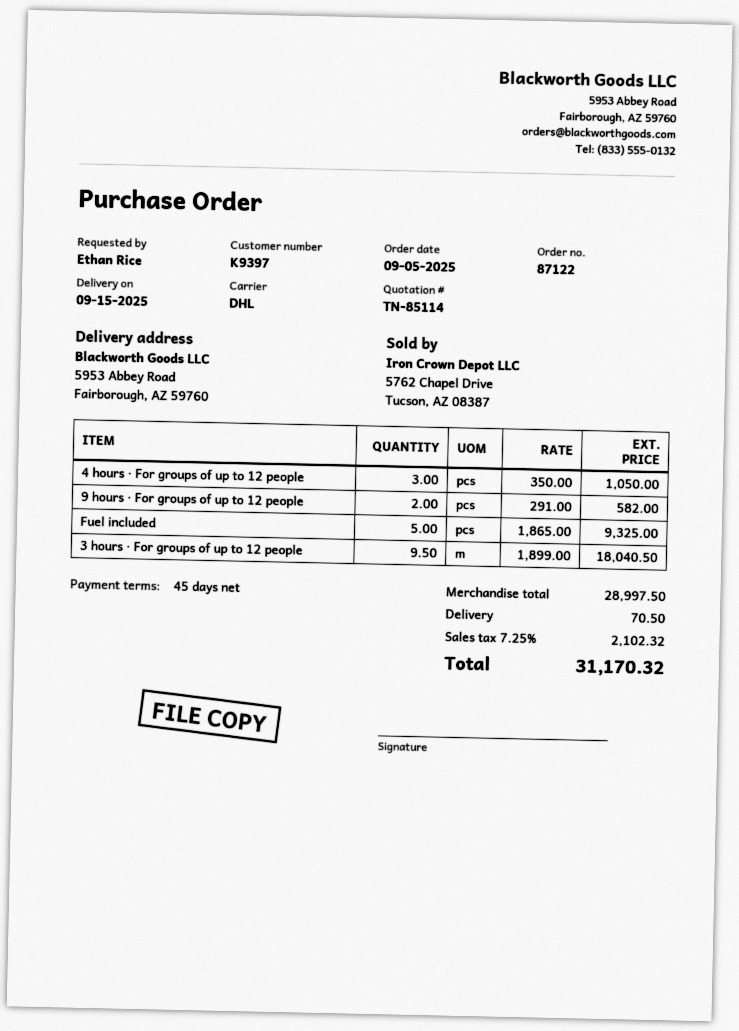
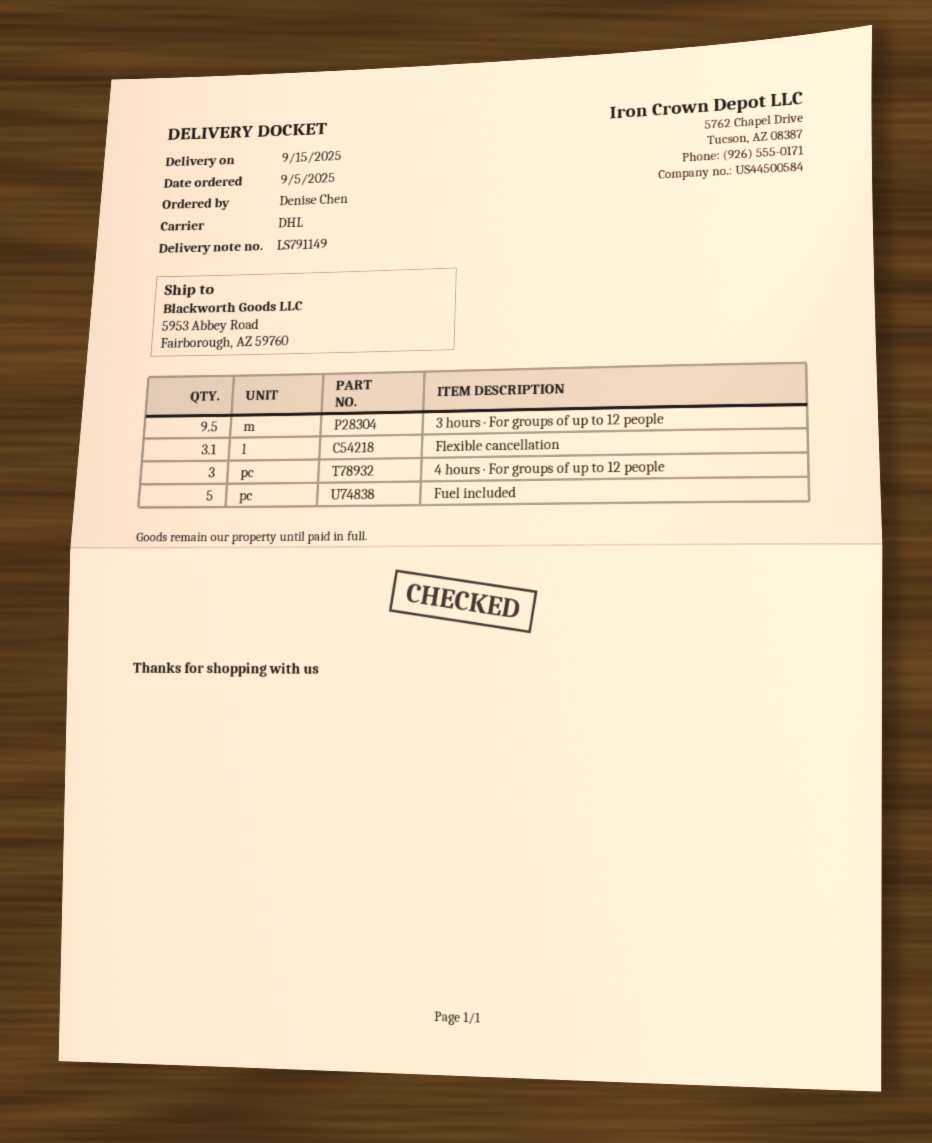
ordered by: Ethan Rice -> Denise Chen
9 hours · For groups of up to 12 people: 2 -> none
Flexible cancellation: none -> 3.1

